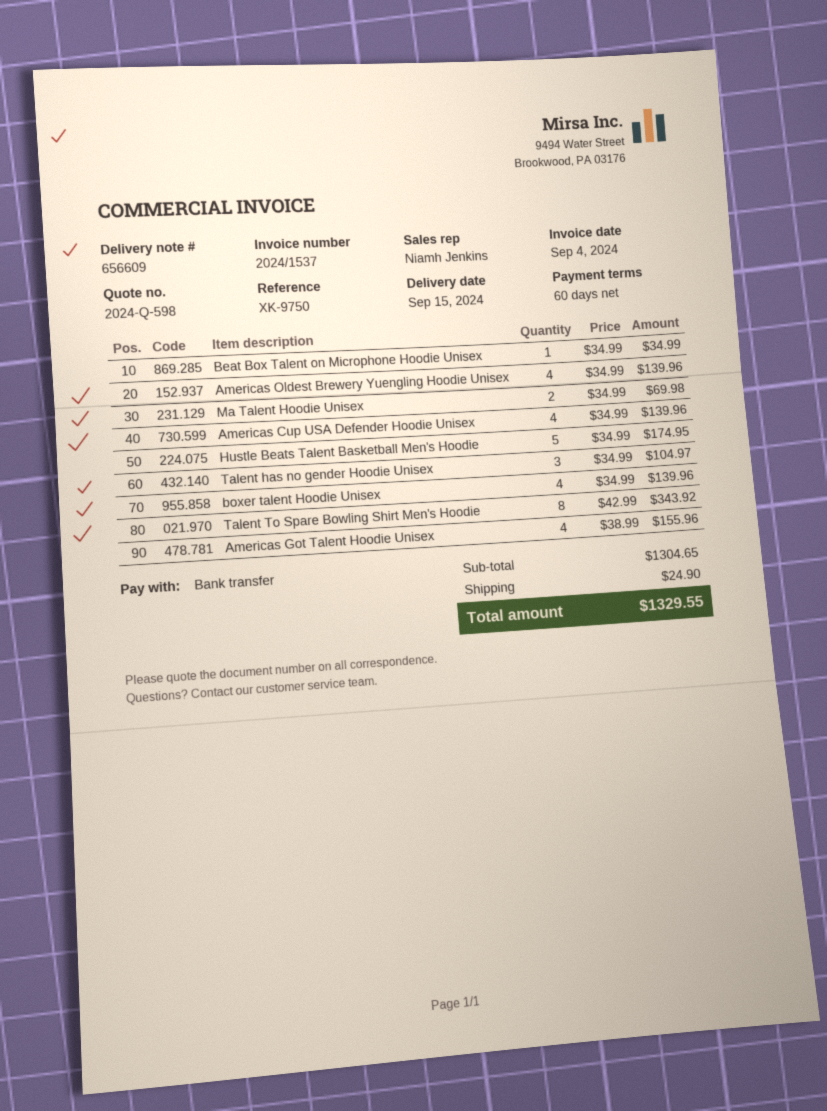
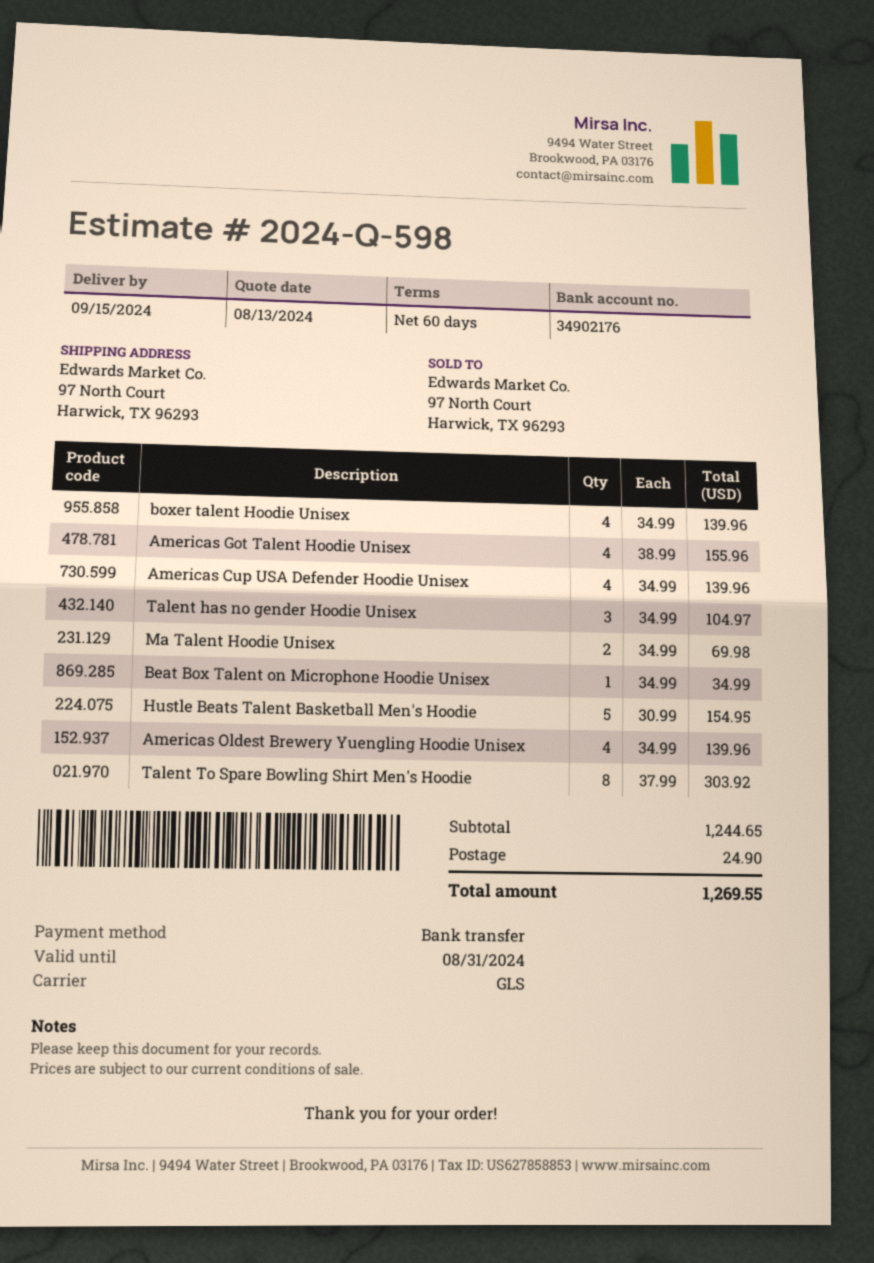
Hustle Beats Talent Basketball Men's Hoodie: 5 x 34.99 = 174.95 -> 5 x 30.99 = 154.95
Talent To Spare Bowling Shirt Men's Hoodie: 8 x 42.99 = 343.92 -> 8 x 37.99 = 303.92
subtotal: 1304.65 -> 1244.65
total: 1329.55 -> 1269.55

